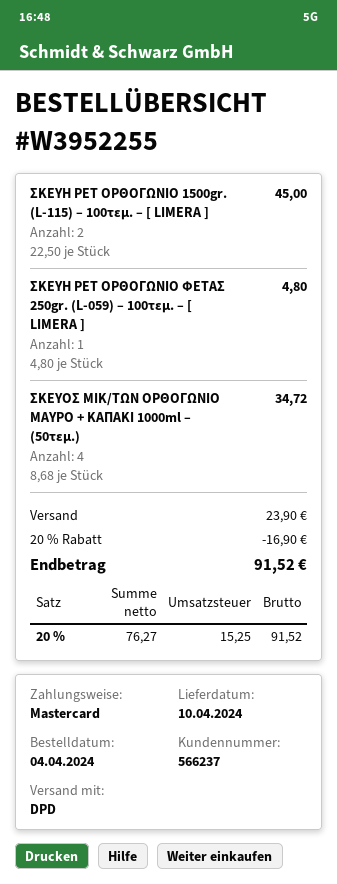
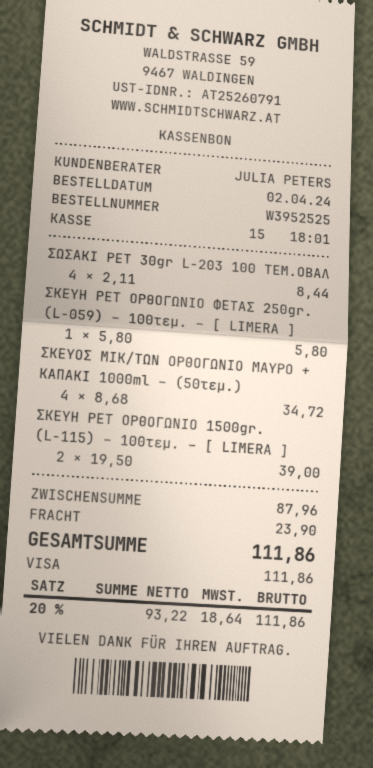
order number: W3952255 -> W3952525
order date: 2024-04-04 -> 2024-04-02
payment method: Mastercard -> Visa
ΣΚΕΥΗ ΡΕΤ ΟΡΘΟΓΩΝΙΟ 1500gr. (L-115) – 100τεμ. – [ LIMERA ]: 2 x 22.50 = 45.00 -> 2 x 19.50 = 39.00
ΣΚΕΥΗ ΡΕΤ ΟΡΘΟΓΩΝΙΟ ΦΕΤΑΣ 250gr. (L-059) – 100τεμ. – [ LIMERA ]: 1 x 4.80 = 4.80 -> 1 x 5.80 = 5.80
ΣΩΣΑΚΙ ΡΕΤ 30gr L-203 100 TEM.ΟΒΑΛ: none -> 4 x 2.11 = 8.44
discount: 20% = 16.90 -> none
net: 76.27 -> 93.22
tax: 20% = 15.25 -> 20% = 18.64
total: 91.52 -> 111.86

